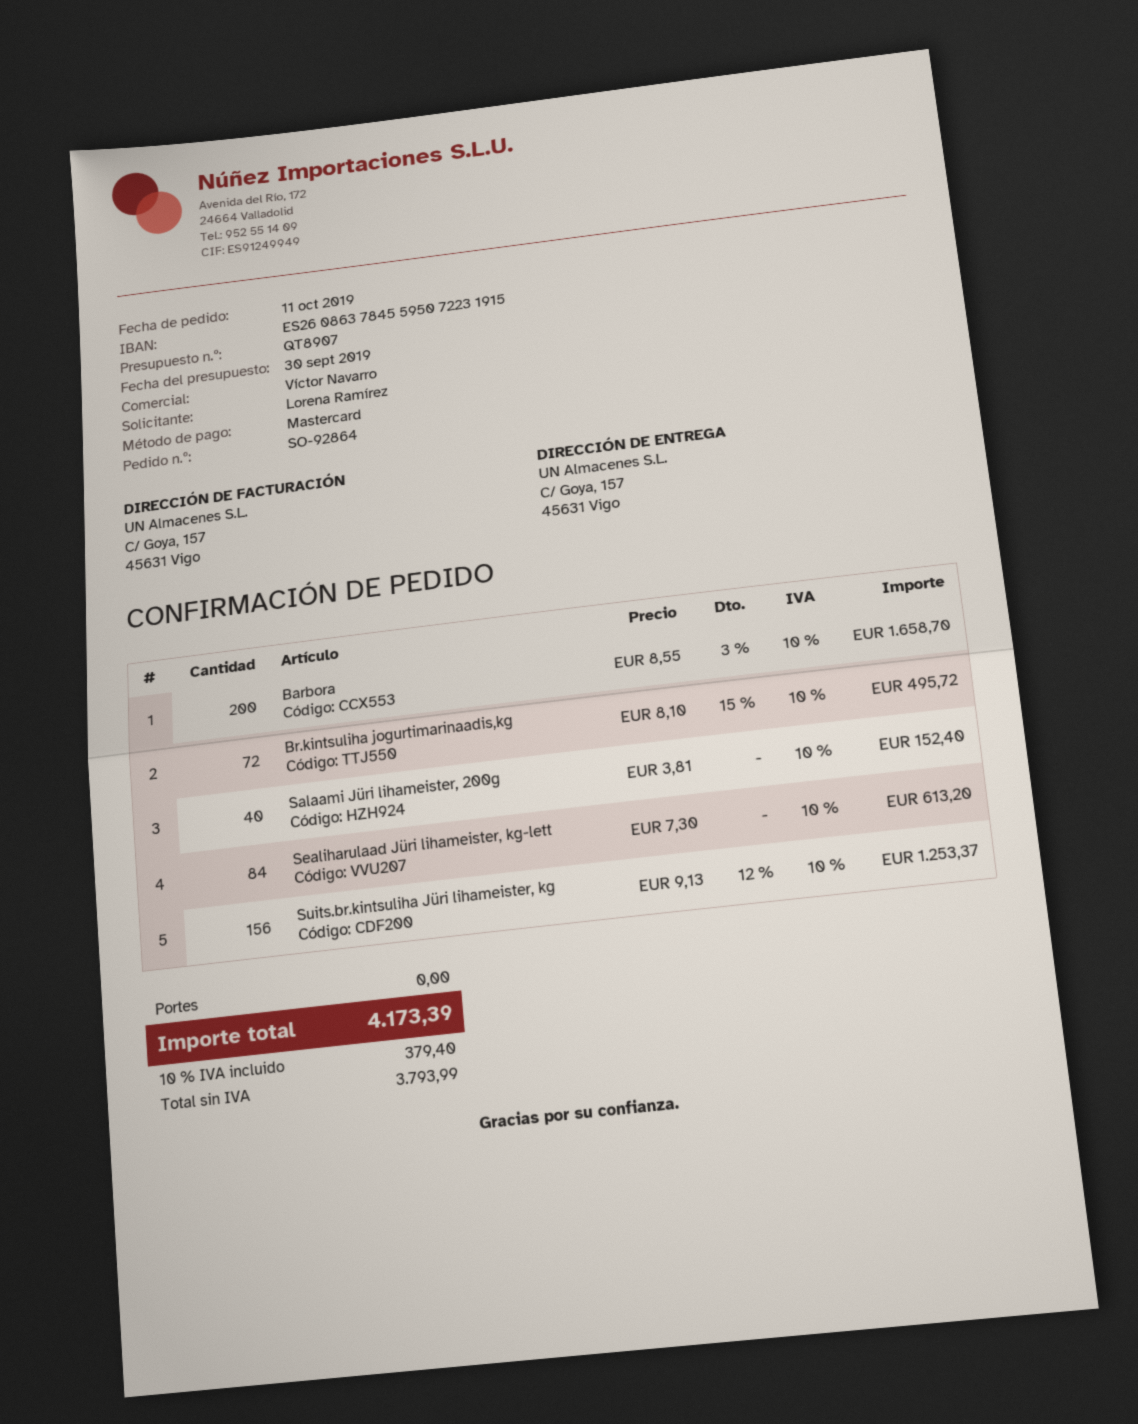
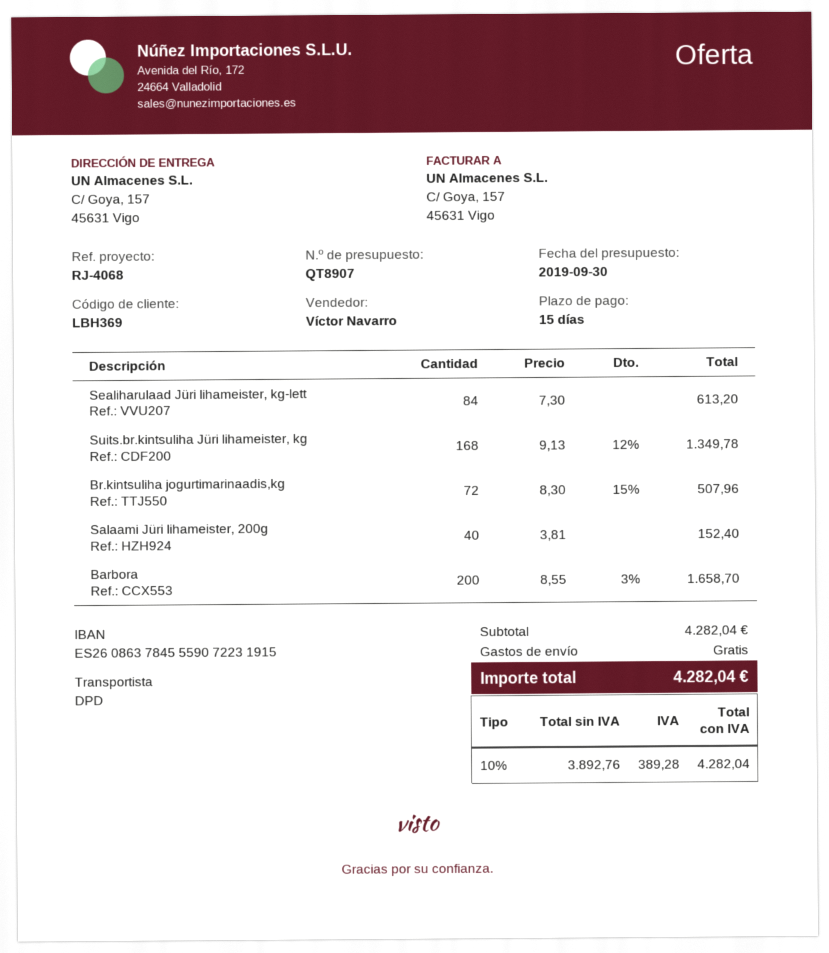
bank account: ES2608637845595072231915 -> ES2608637845559072231915
Br.kintsuliha jogurtimarinaadis,kg: 72 x 8.10 - 15% = 495.72 -> 72 x 8.30 - 15% = 507.96
Suits.br.kintsuliha Jüri lihameister, kg: 156 x 9.13 - 12% = 1253.37 -> 168 x 9.13 - 12% = 1349.78
net: 3793.99 -> 3892.76
tax: 10% = 379.40 -> 10% = 389.28
total: 4173.39 -> 4282.04

